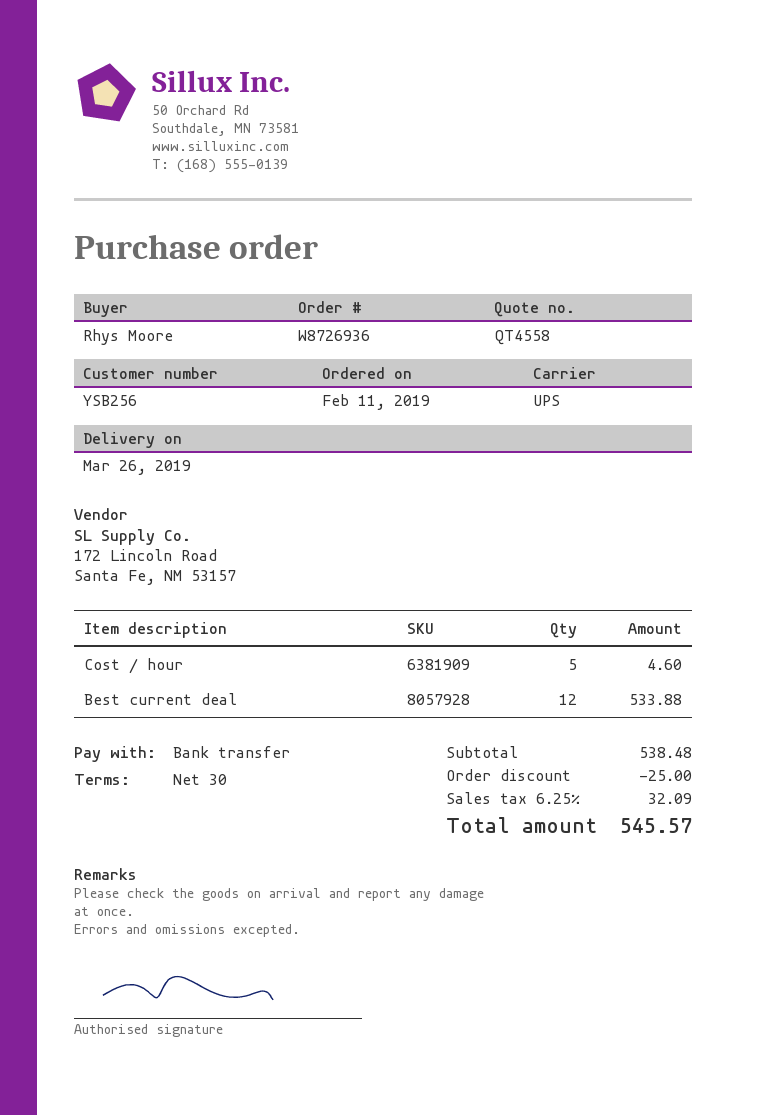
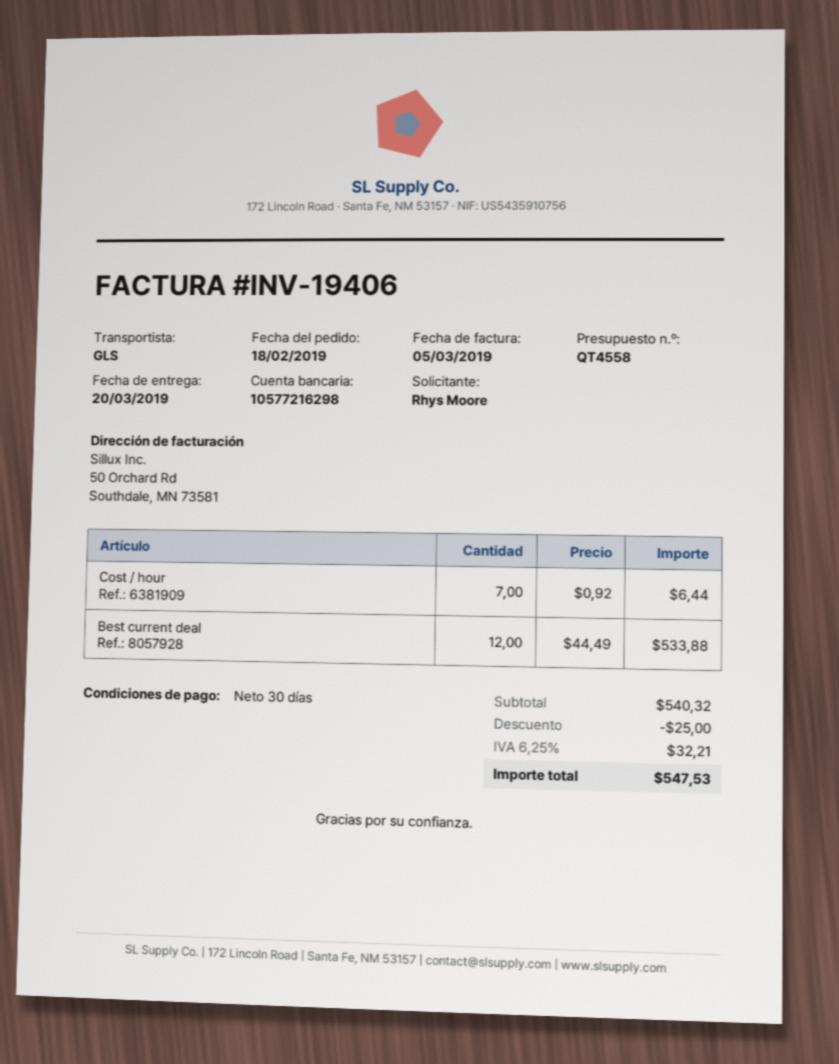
order date: 2019-02-11 -> 2019-02-18
delivery date: 2019-03-26 -> 2019-03-20
shipping method: UPS -> GLS
Cost / hour: 5 for 4.60 -> 7 for 6.44
subtotal: 538.48 -> 540.32
tax: 6.25% = 32.09 -> 6.25% = 32.21
total: 545.57 -> 547.53

